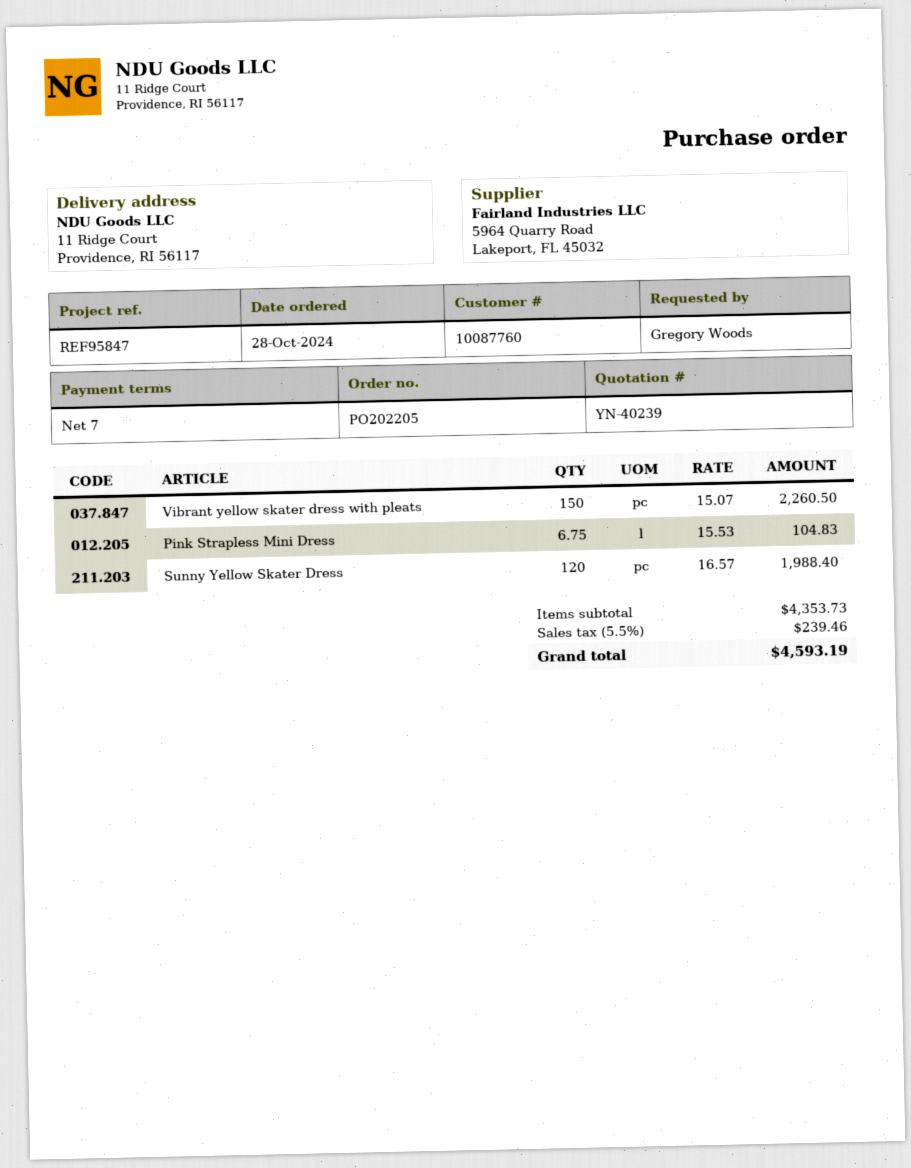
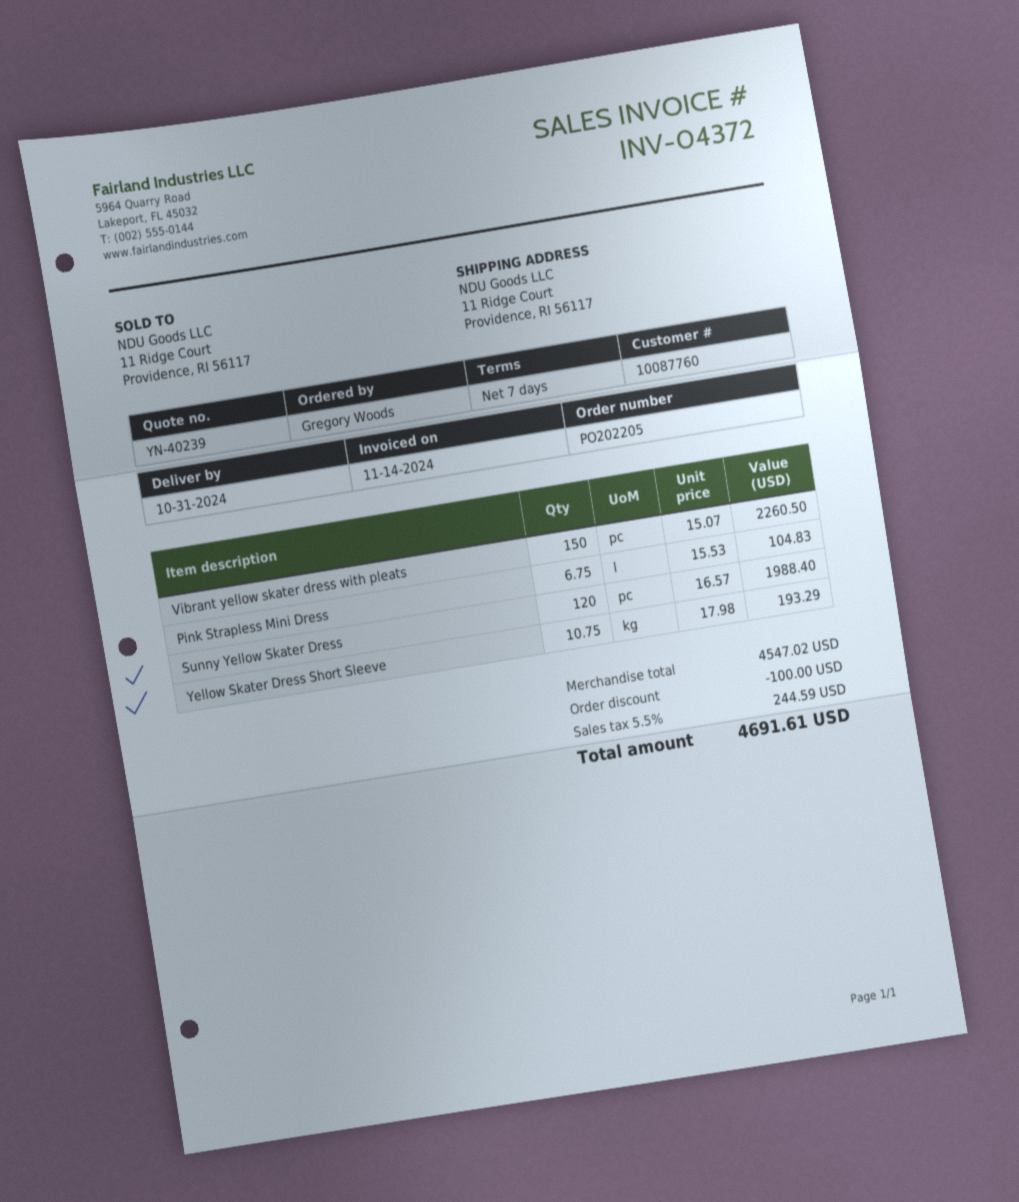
Yellow Skater Dress Short Sleeve: none -> 10.75 x 17.98 = 193.29
subtotal: 4353.73 -> 4547.02
discount: none -> 100.00
tax: 5.5% = 239.46 -> 5.5% = 244.59
total: 4593.19 -> 4691.61

